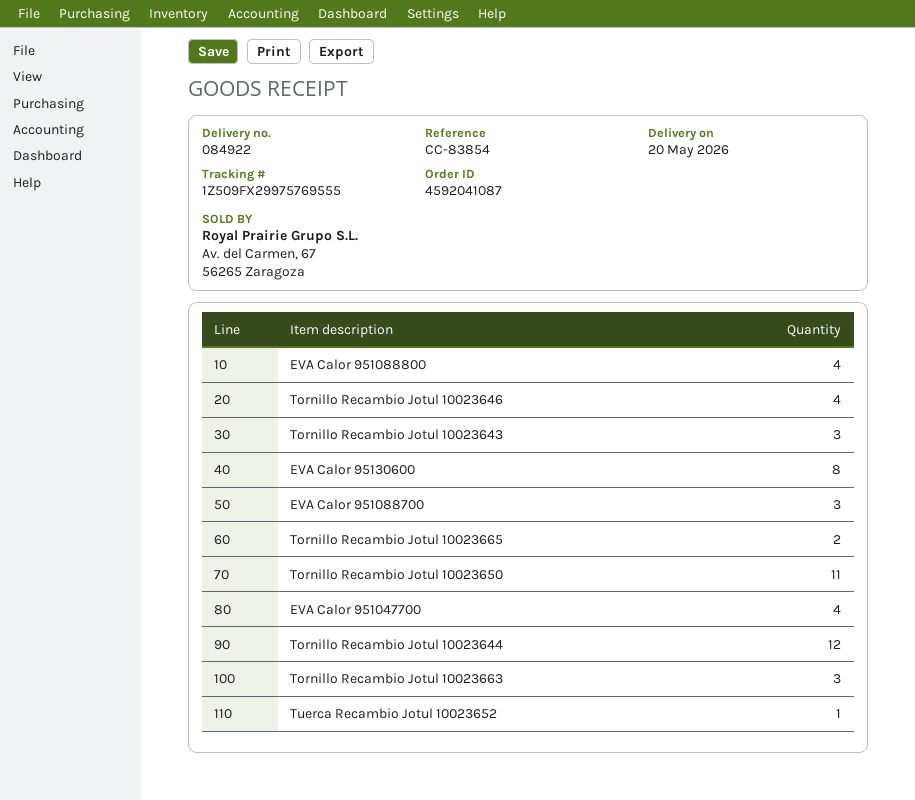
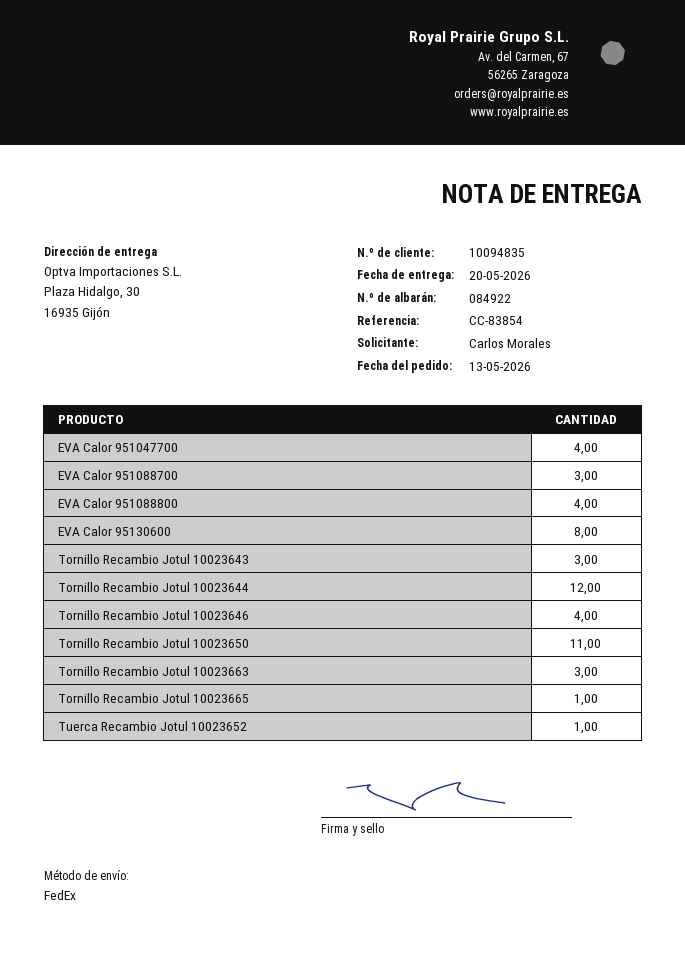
Tornillo Recambio Jotul 10023665: 2 -> 1

